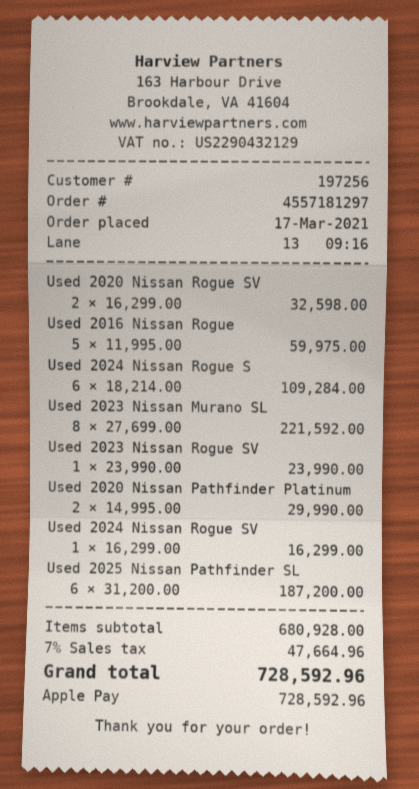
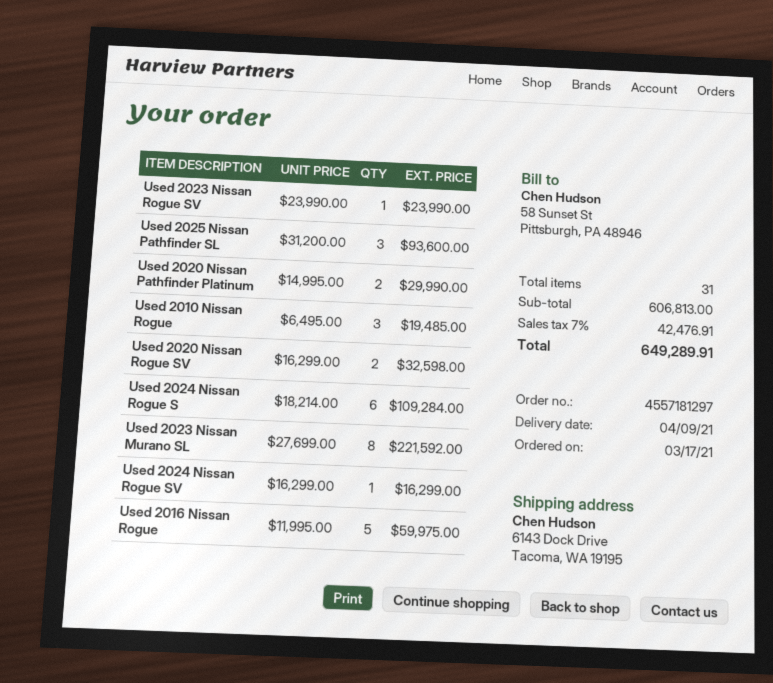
Used 2025 Nissan Pathfinder SL: 6 x 31200.00 = 187200.00 -> 3 x 31200.00 = 93600.00
Used 2010 Nissan Rogue: none -> 3 x 6495.00 = 19485.00
subtotal: 680928.00 -> 606813.00
tax: 7% = 47664.96 -> 7% = 42476.91
total: 728592.96 -> 649289.91

